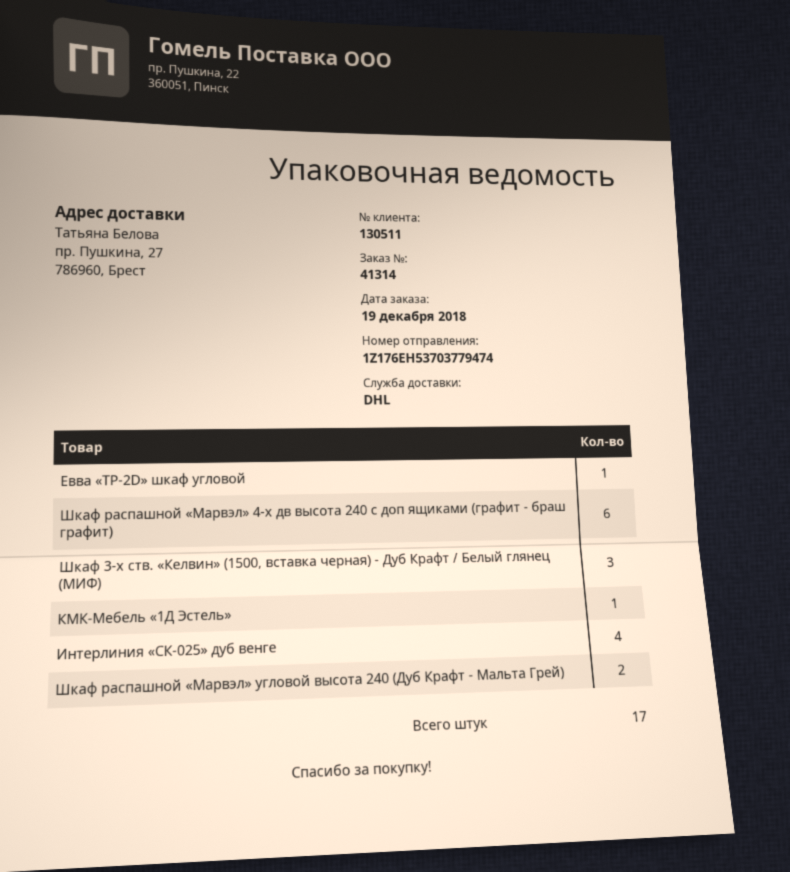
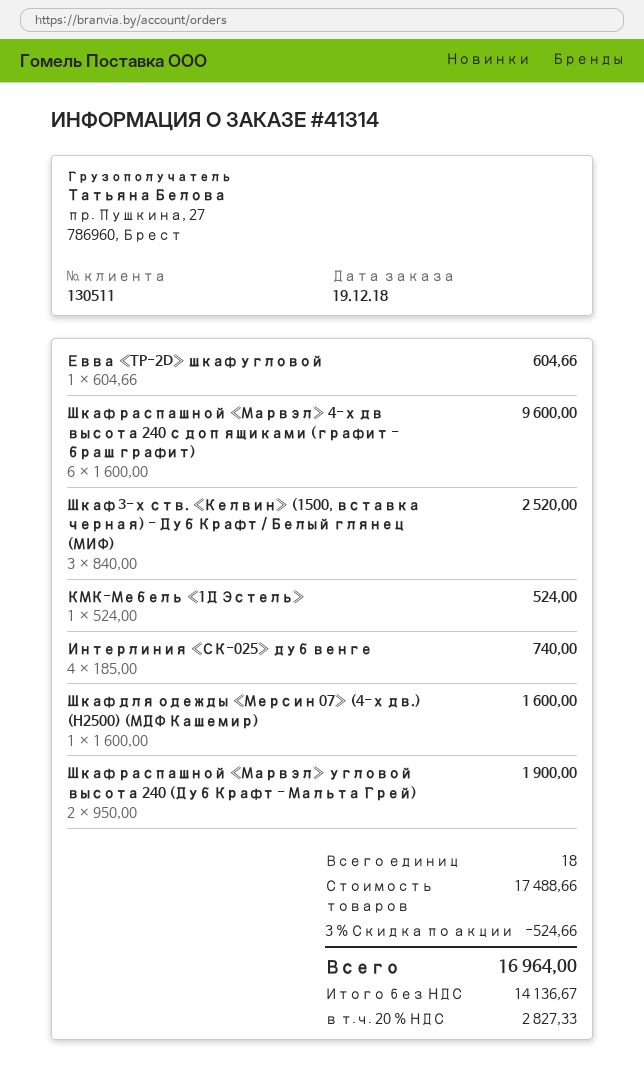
Шкаф для одежды «Мерсин 07» (4-х дв.) (H2500) (МДФ Кашемир): none -> 1
total quantity: 17 -> 18

